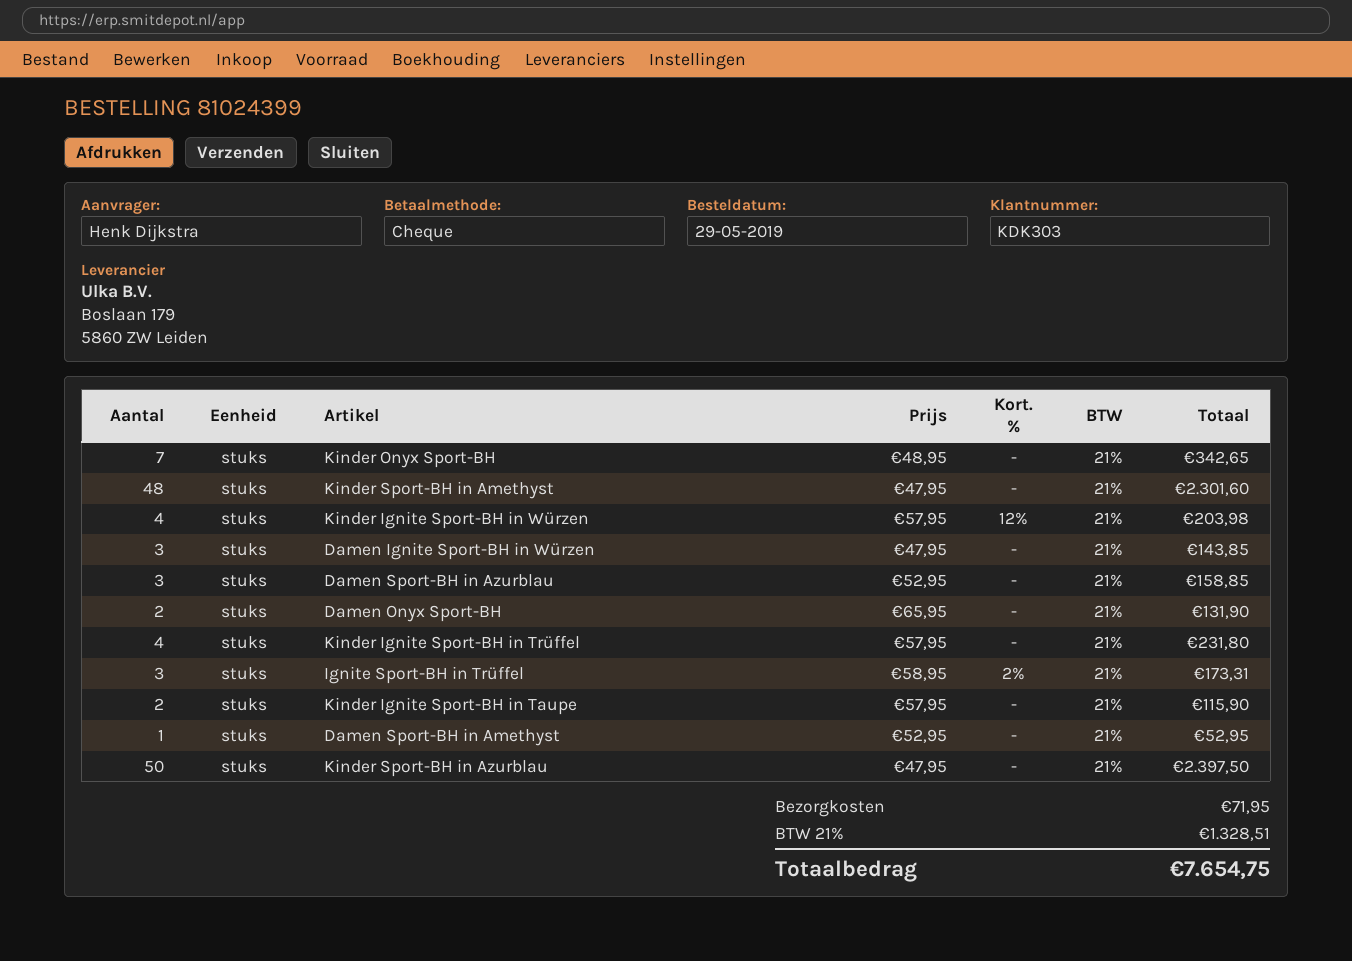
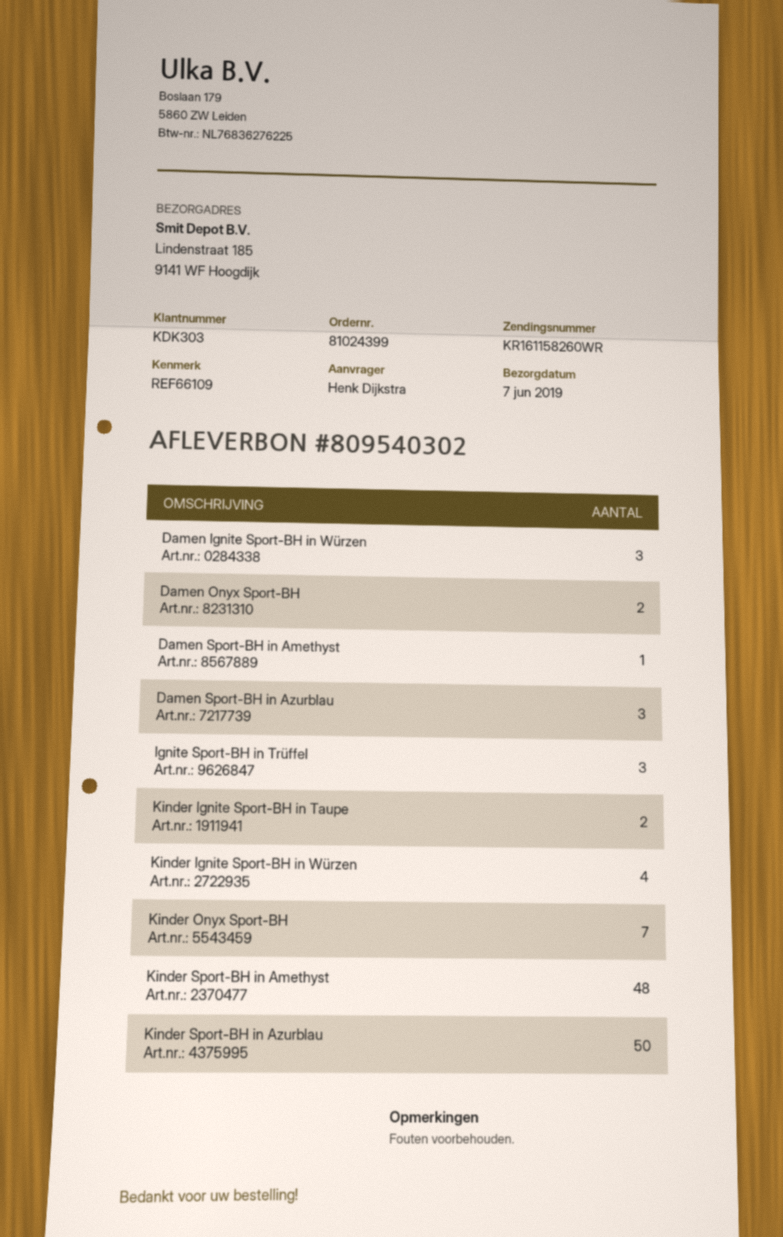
Kinder Ignite Sport-BH in Trüffel: 4 -> none

